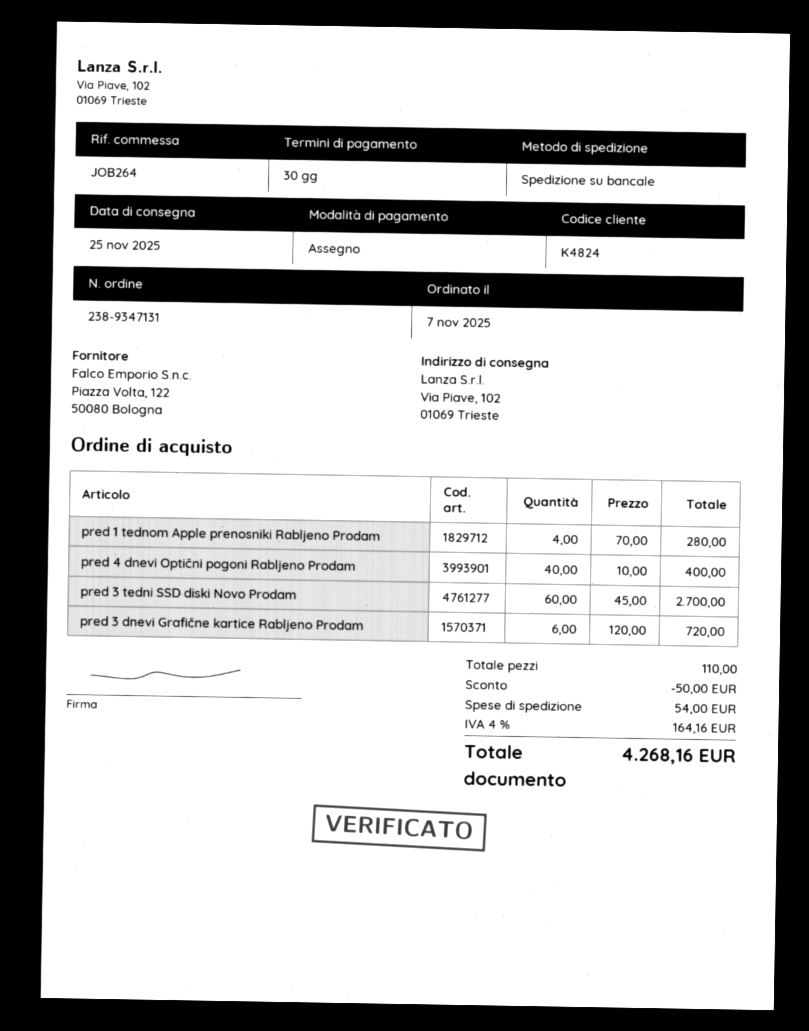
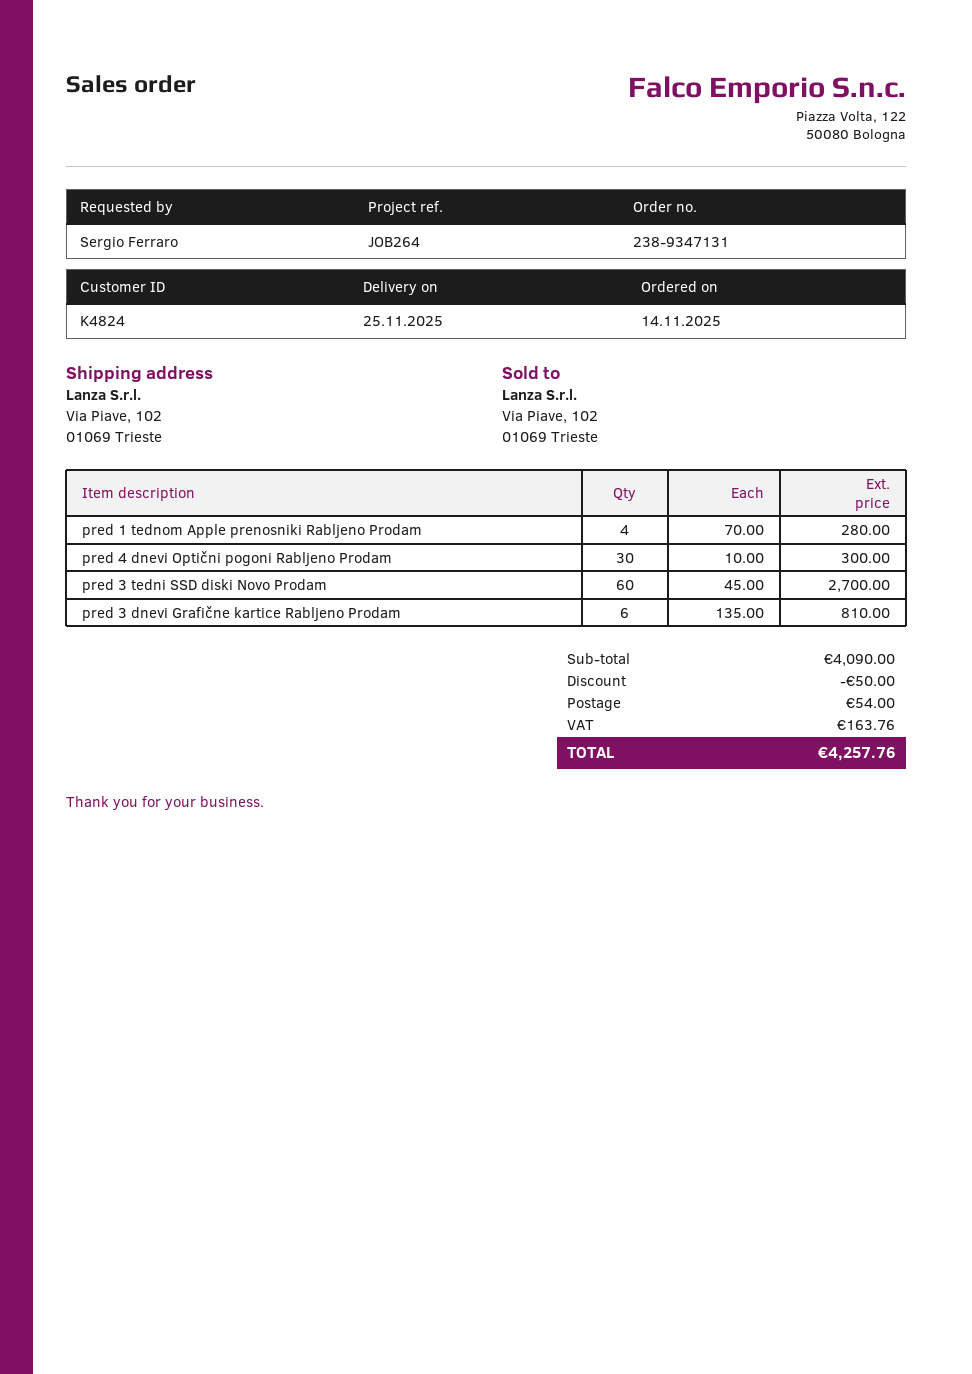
order date: 2025-11-07 -> 2025-11-14
pred 4 dnevi Optični pogoni Rabljeno Prodam: 40 x 10.00 = 400.00 -> 30 x 10.00 = 300.00
pred 3 dnevi Grafične kartice Rabljeno Prodam: 6 x 120.00 = 720.00 -> 6 x 135.00 = 810.00
tax: 164.16 -> 163.76
total: 4268.16 -> 4257.76

